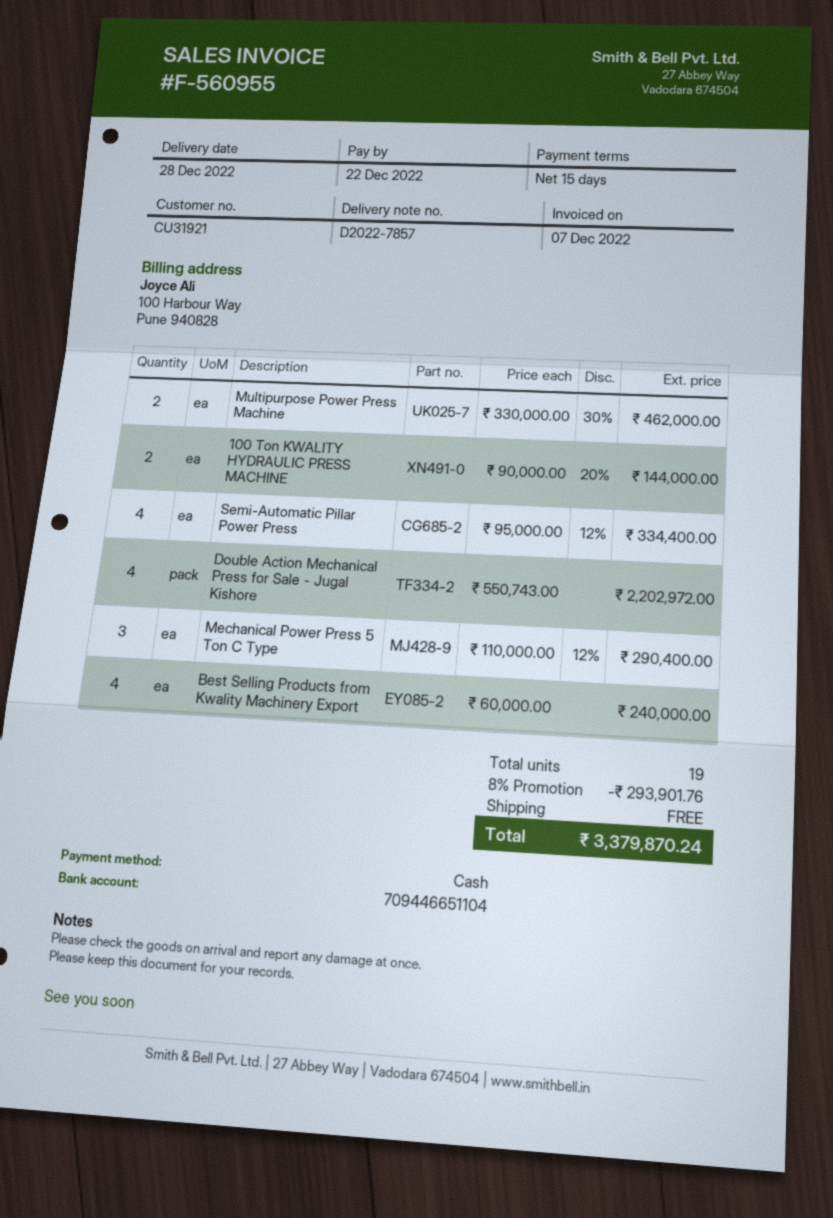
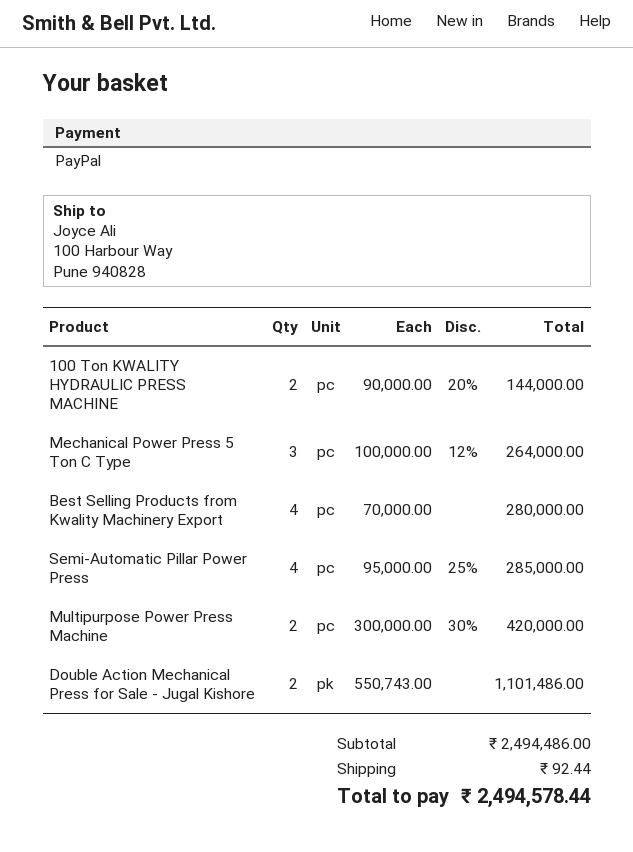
payment method: cash -> PayPal
Multipurpose Power Press Machine: 2 x 330000.00 - 30% = 462000.00 -> 2 x 300000.00 - 30% = 420000.00
Semi-Automatic Pillar Power Press: 4 x 95000.00 - 12% = 334400.00 -> 4 x 95000.00 - 25% = 285000.00
Double Action Mechanical Press for Sale - Jugal Kishore: 4 x 550743.00 = 2202972.00 -> 2 x 550743.00 = 1101486.00
Mechanical Power Press 5 Ton C Type: 3 x 110000.00 - 12% = 290400.00 -> 3 x 100000.00 - 12% = 264000.00
Best Selling Products from Kwality Machinery Export: 4 x 60000.00 = 240000.00 -> 4 x 70000.00 = 280000.00
discount: 8% = 293901.76 -> none
shipping: 0.00 -> 92.44
total: 3379870.24 -> 2494578.44

